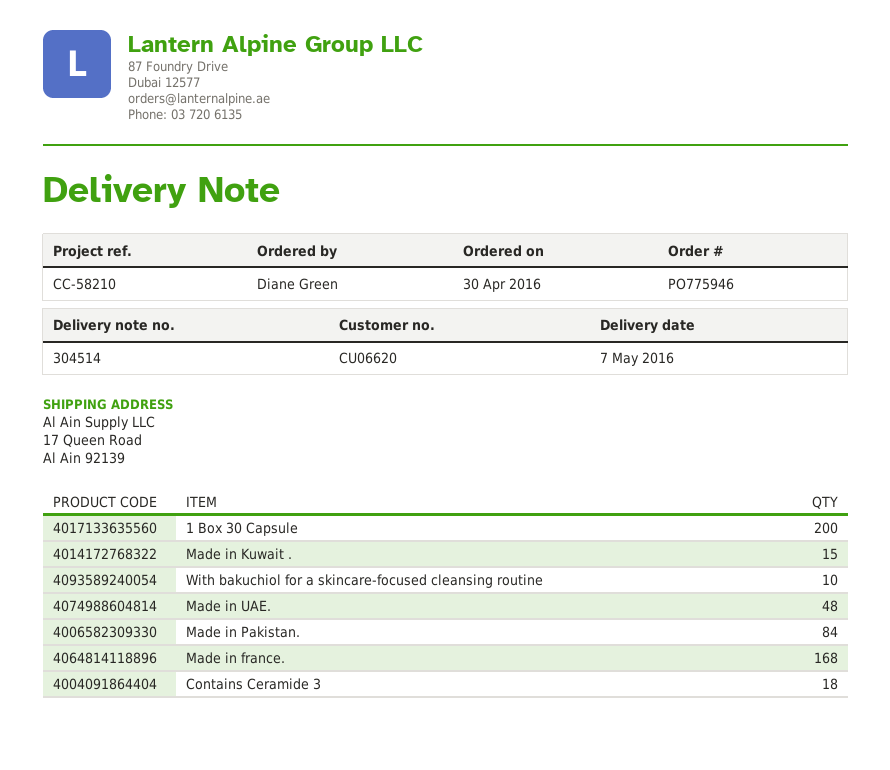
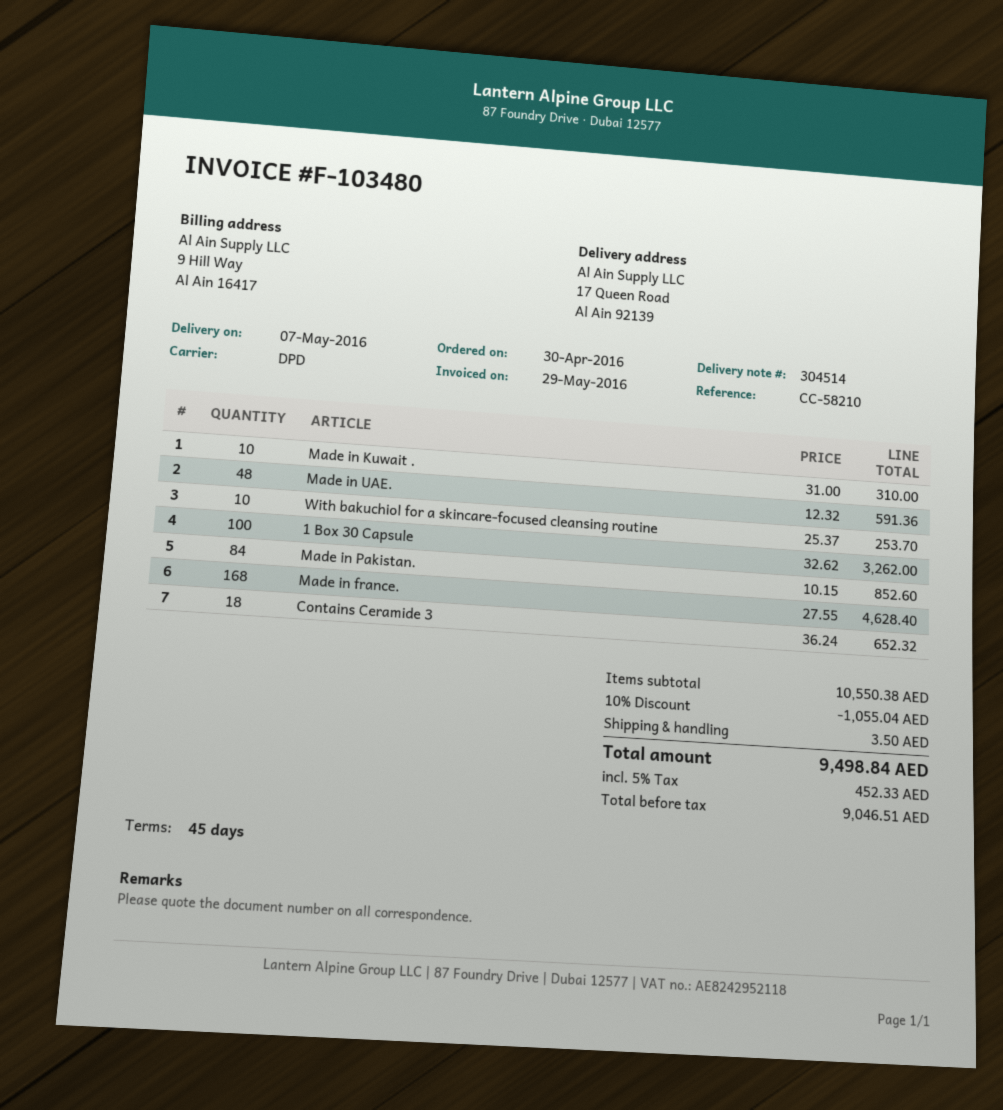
1 Box 30 Capsule: 200 -> 100
Made in Kuwait .: 15 -> 10

